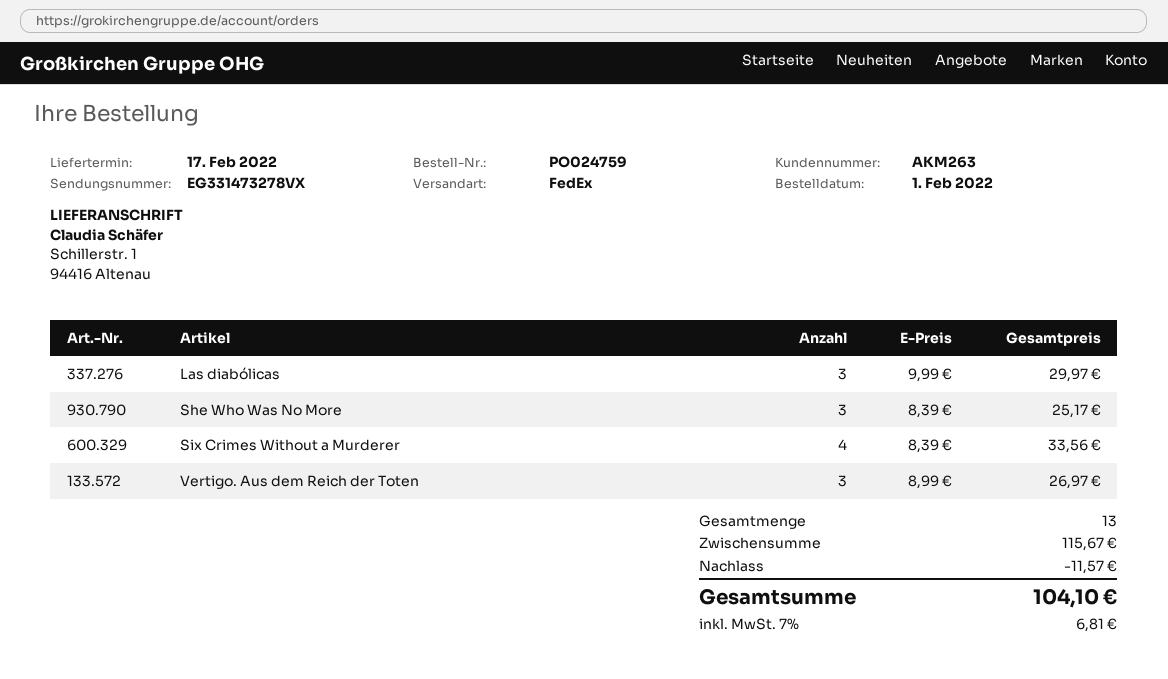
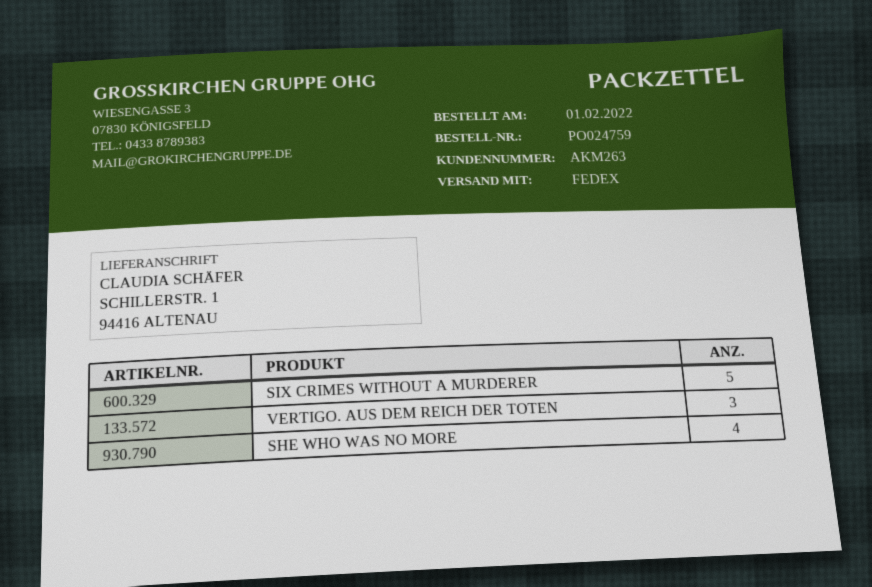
Las diabólicas: 3 -> none
She Who Was No More: 3 -> 4
Six Crimes Without a Murderer: 4 -> 5

